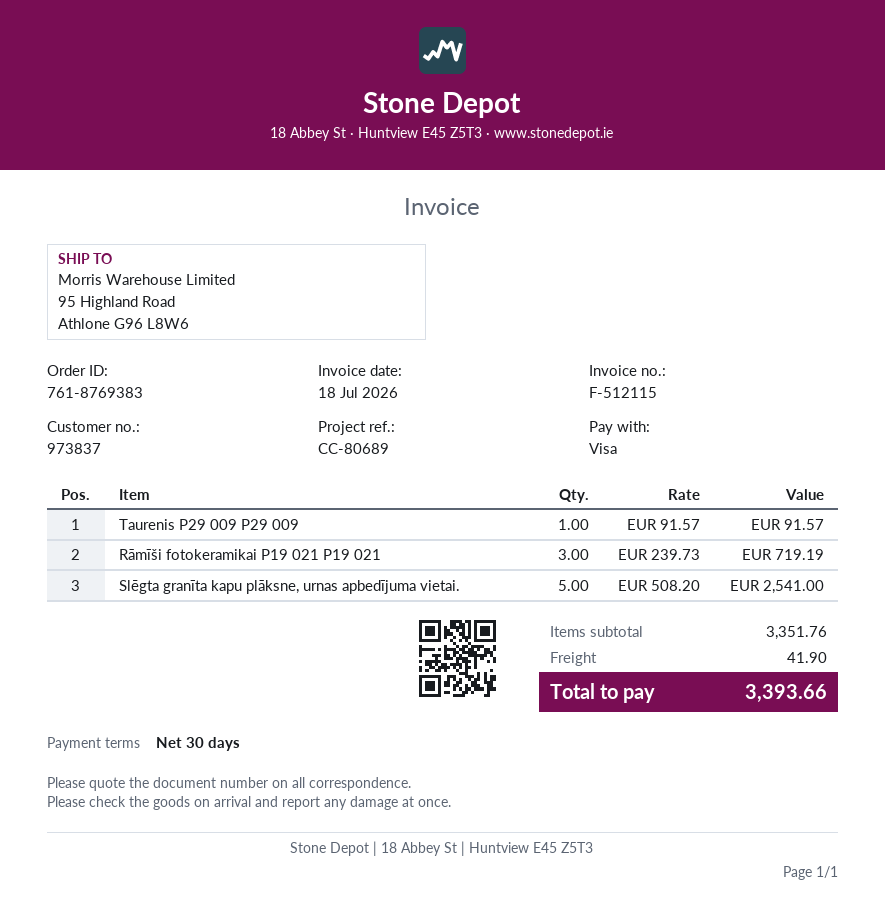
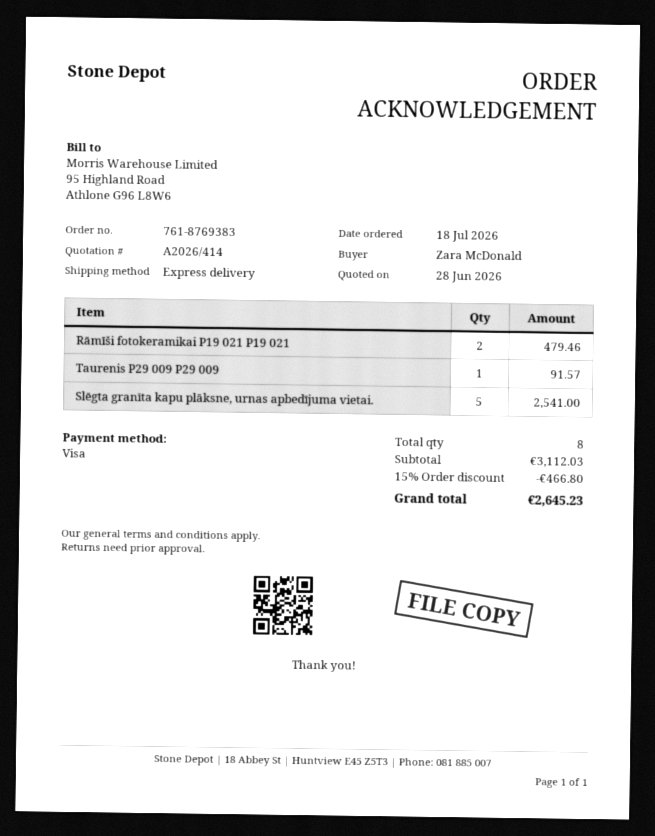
Rāmīši fotokeramikai P19 021 P19 021: 3 for 719.19 -> 2 for 479.46
subtotal: 3351.76 -> 3112.03
discount: none -> 15% = 466.80
shipping: 41.90 -> none
total: 3393.66 -> 2645.23

